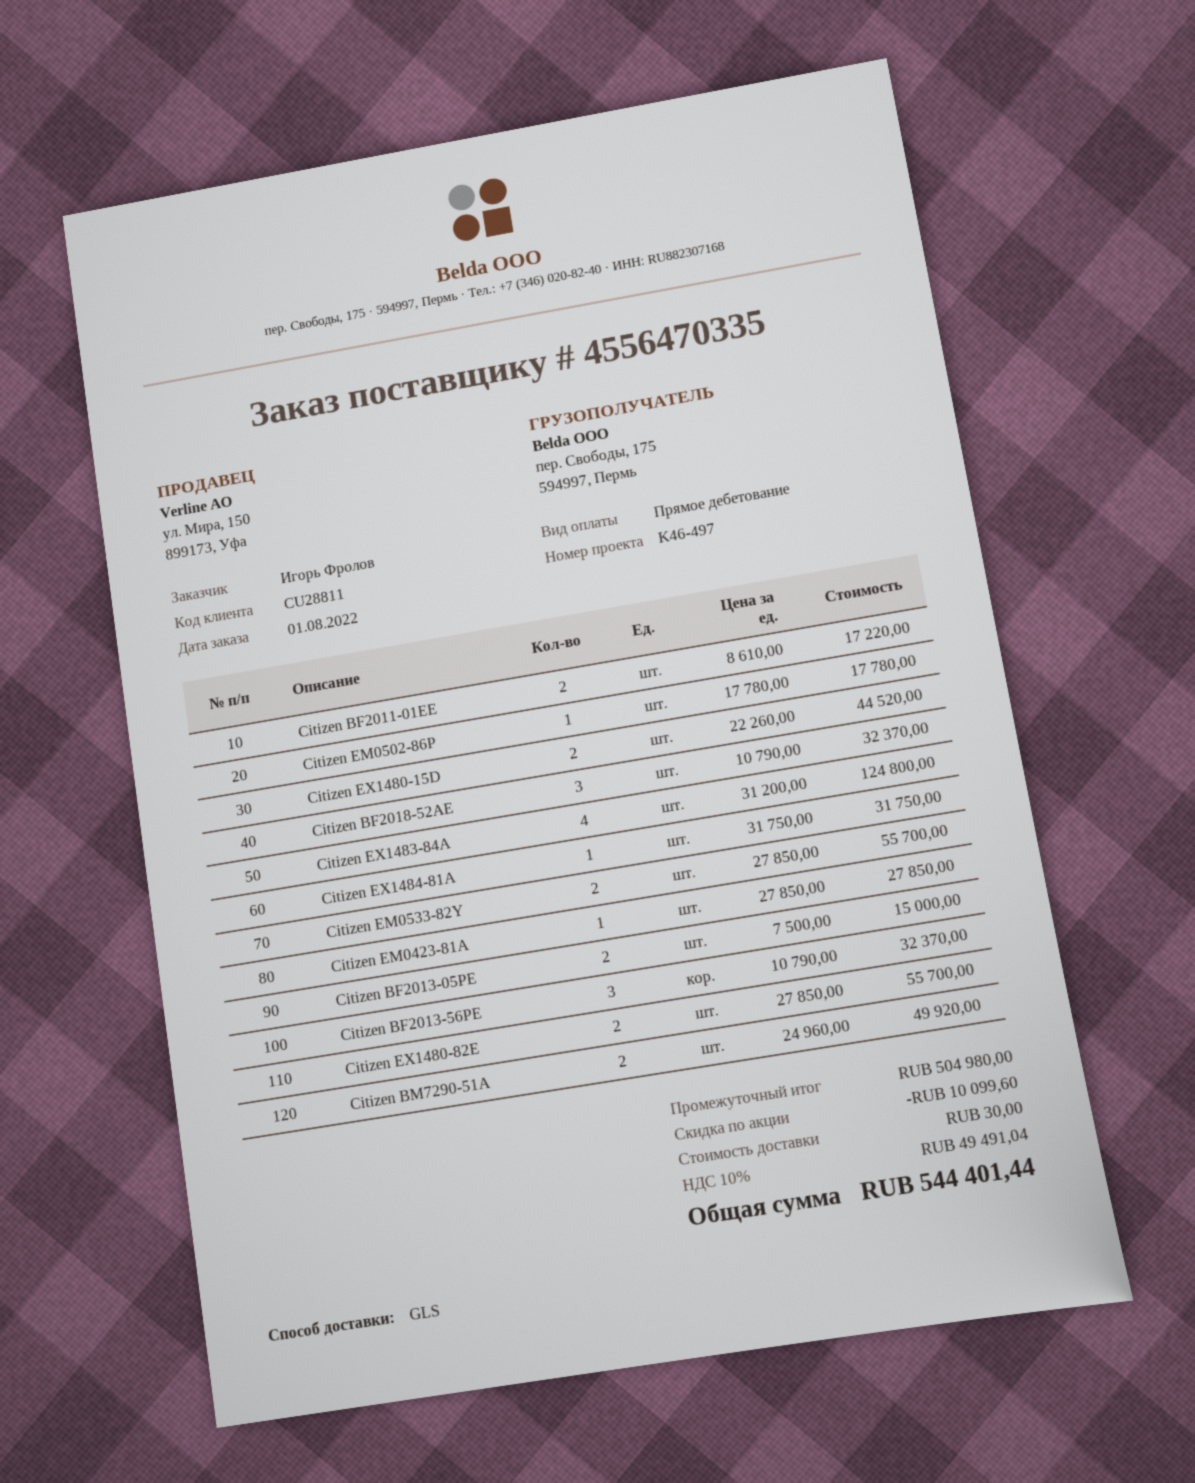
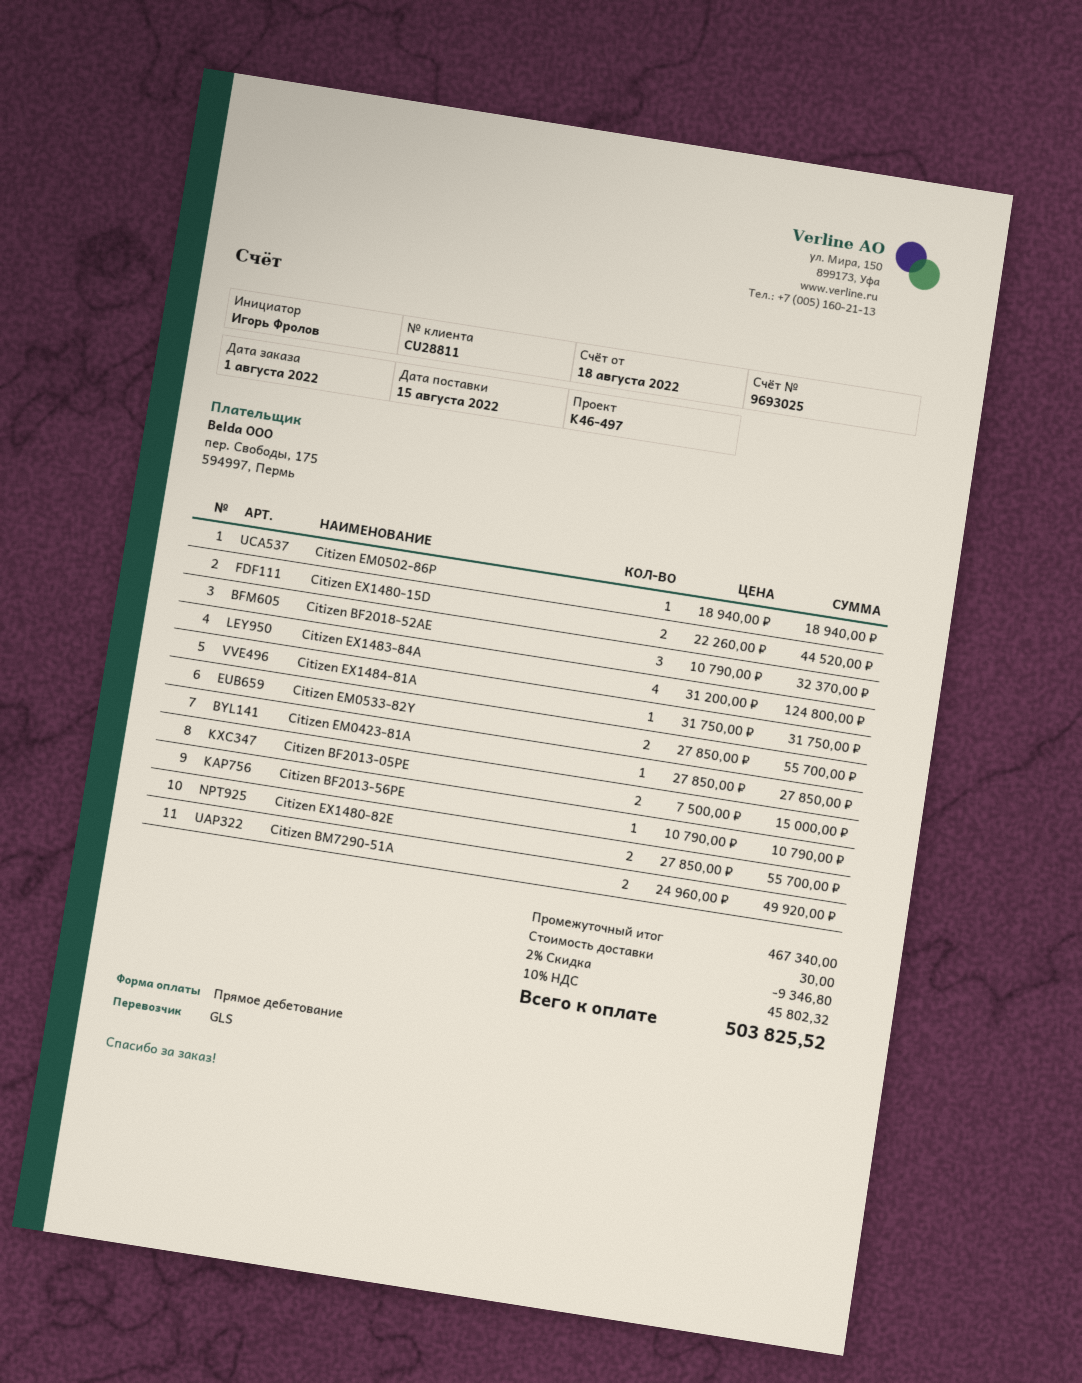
Citizen BF2011-01EE: 2 x 8610.00 = 17220.00 -> none
Citizen EM0502-86P: 1 x 17780.00 = 17780.00 -> 1 x 18940.00 = 18940.00
Citizen BF2013-56PE: 3 x 10790.00 = 32370.00 -> 1 x 10790.00 = 10790.00
subtotal: 504980.00 -> 467340.00
discount: 10099.60 -> 9346.80
tax: 10% = 49491.04 -> 10% = 45802.32
total: 544401.44 -> 503825.52

